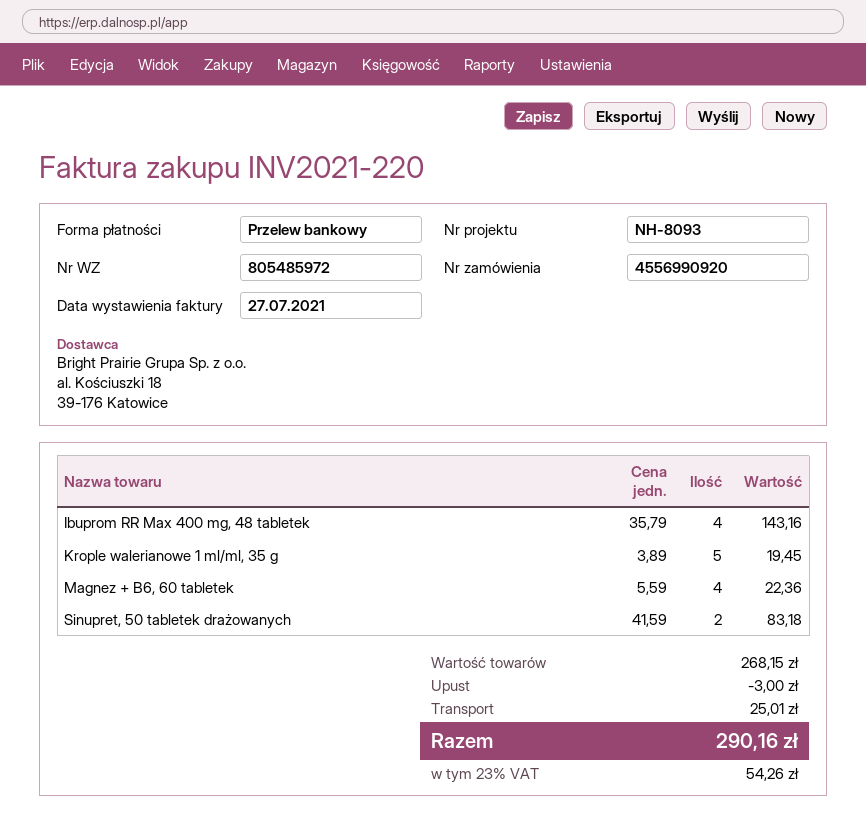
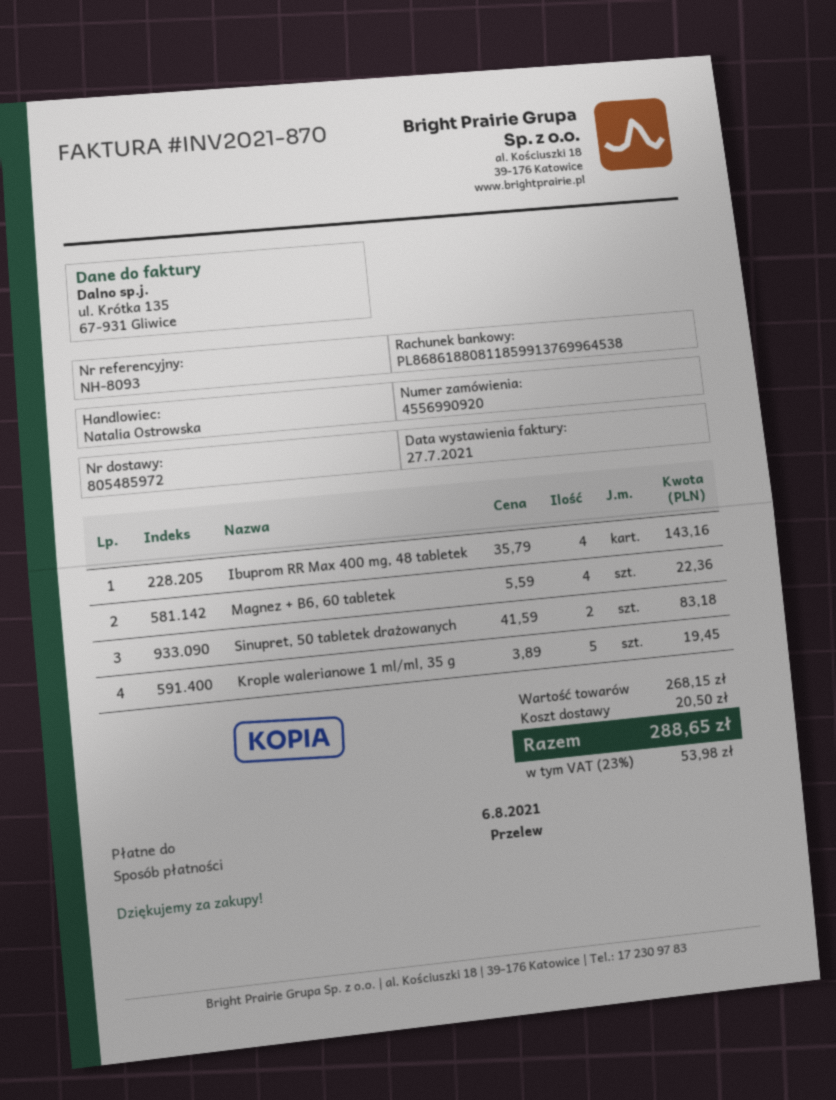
invoice number: INV2021-220 -> INV2021-870
discount: 3.00 -> none
shipping: 25.01 -> 20.50
tax: 23% = 54.26 -> 23% = 53.98
total: 290.16 -> 288.65

